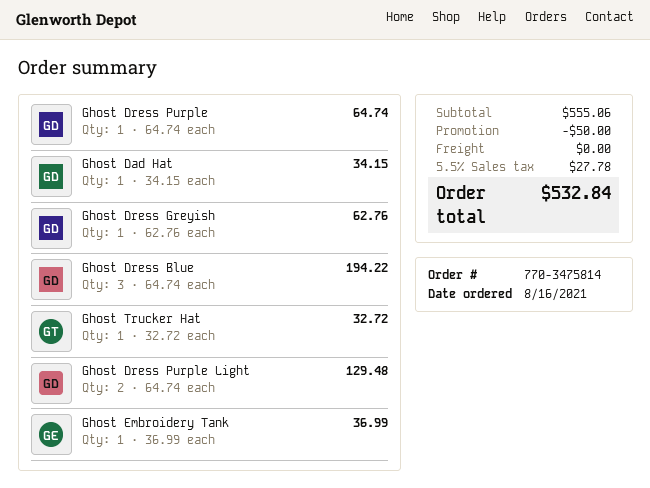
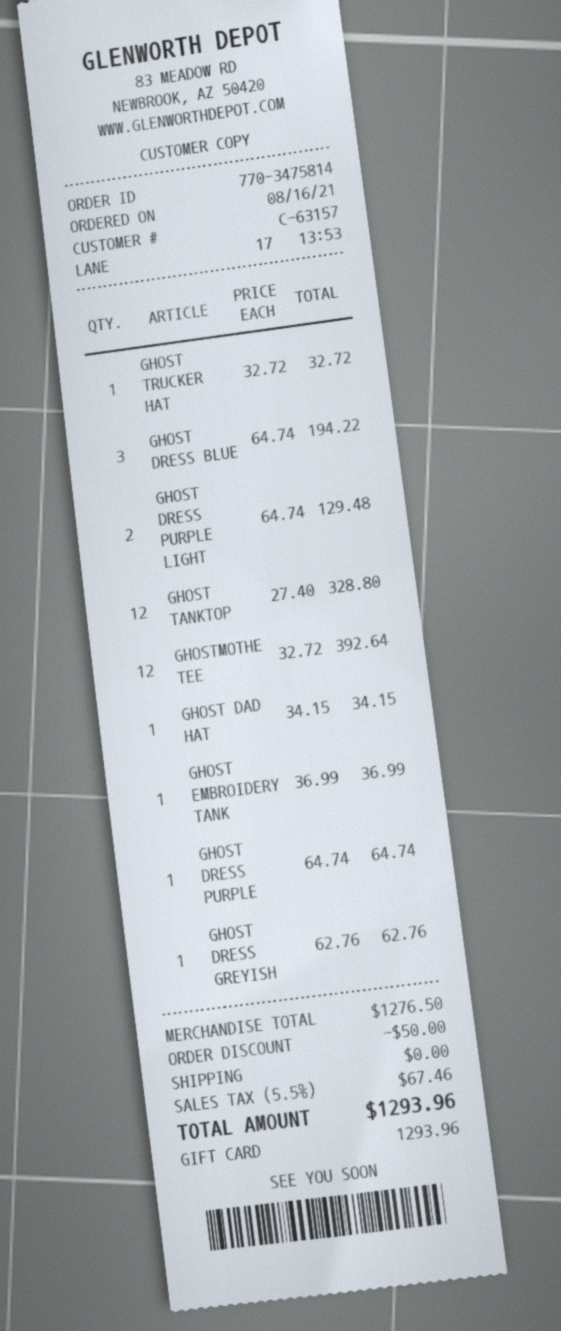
GHOST TANKTOP: none -> 12 x 27.40 = 328.80
GHOSTMOTHE TEE: none -> 12 x 32.72 = 392.64
subtotal: 555.06 -> 1276.50
tax: 5.5% = 27.78 -> 5.5% = 67.46
total: 532.84 -> 1293.96

